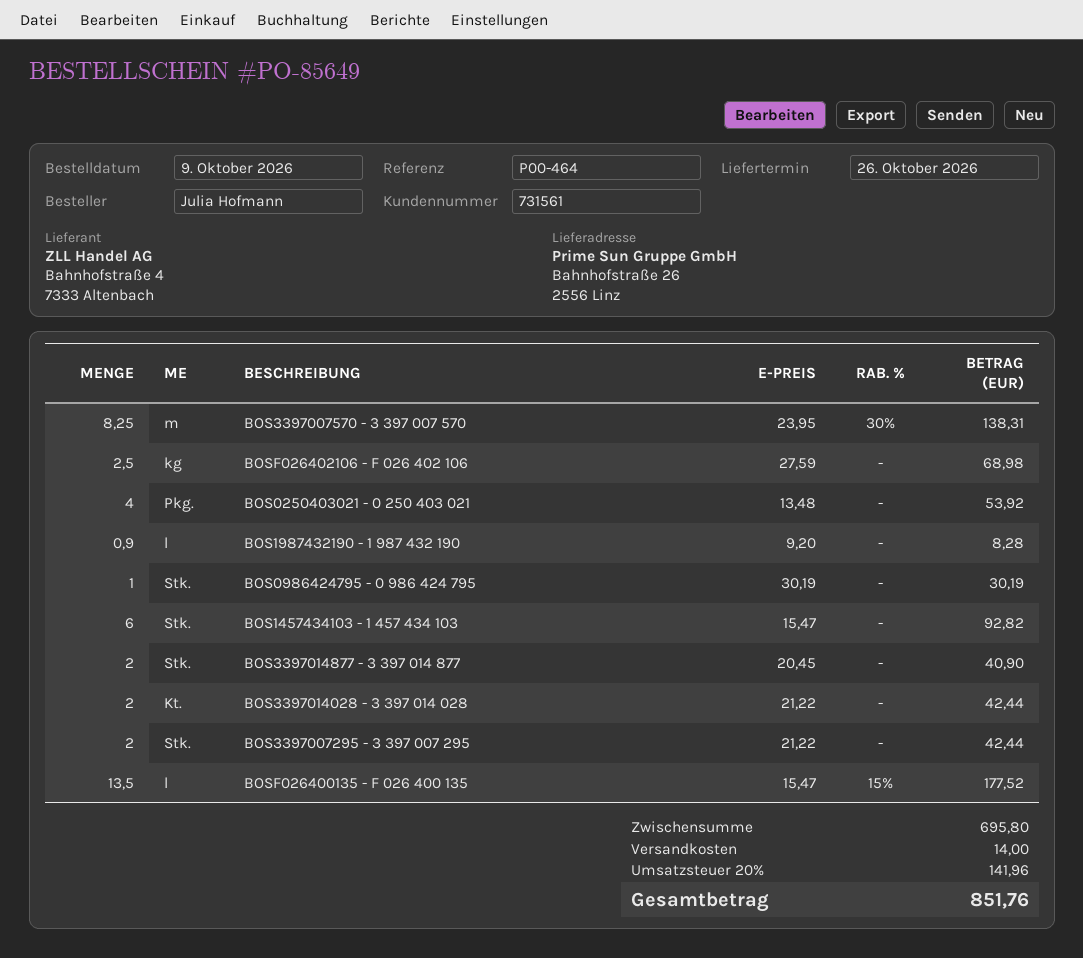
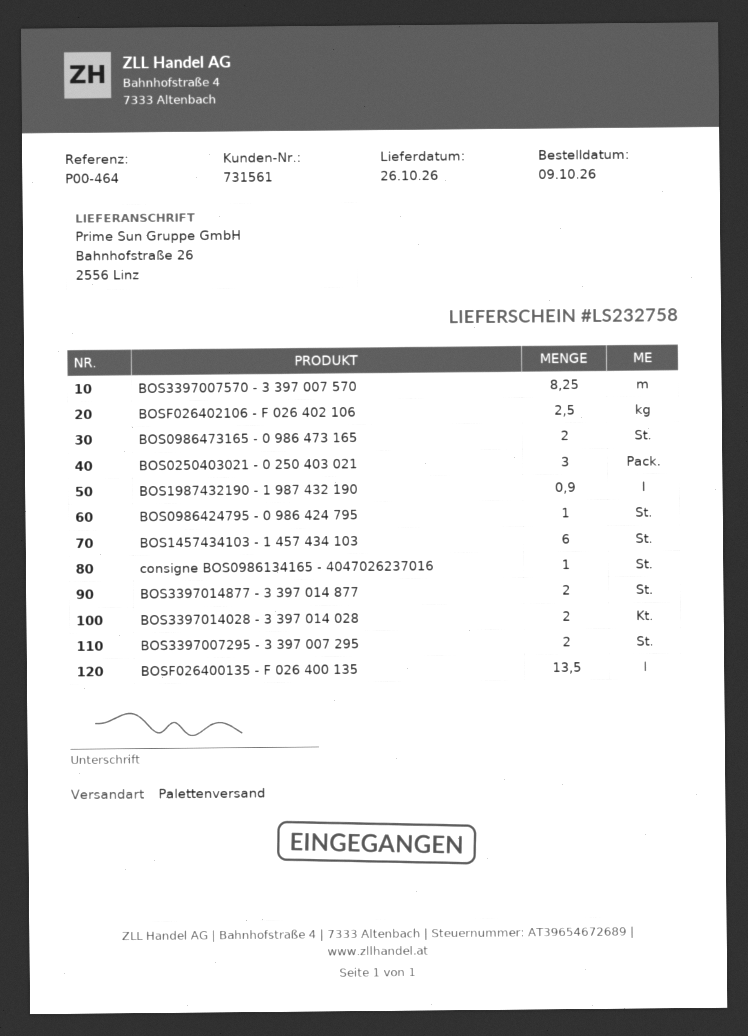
BOS0250403021 - 0 250 403 021: 4 -> 3
BOS0986473165 - 0 986 473 165: none -> 2
consigne BOS0986134165 - 4047026237016: none -> 1

